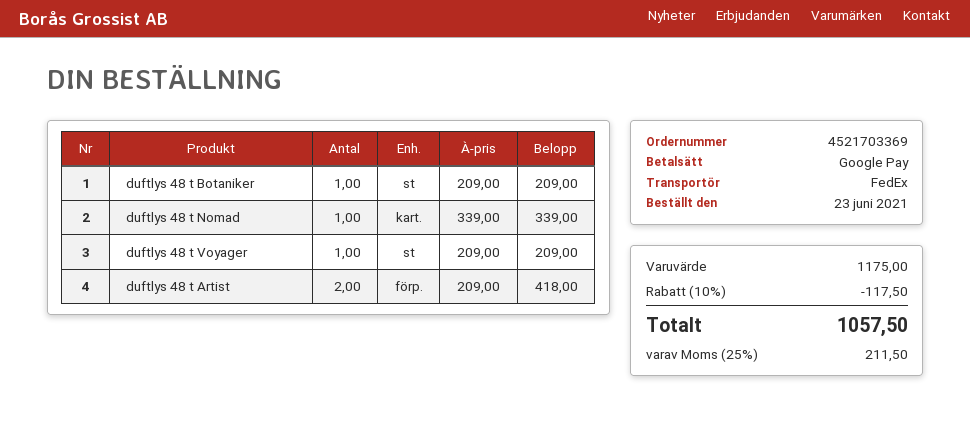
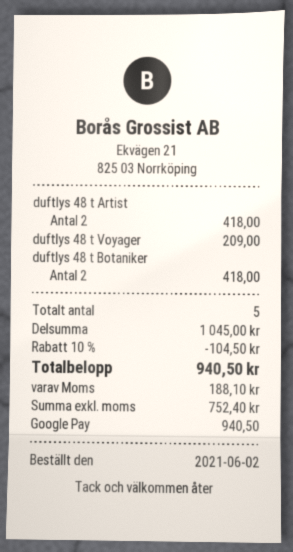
order date: 2021-06-23 -> 2021-06-02
duftlys 48 t Botaniker: 1 for 209.00 -> 2 for 418.00
duftlys 48 t Nomad: 1 for 339.00 -> none
subtotal: 1175.00 -> 1045.00
discount: 10% = 117.50 -> 10% = 104.50
tax: 211.50 -> 188.10
total: 1057.50 -> 940.50

